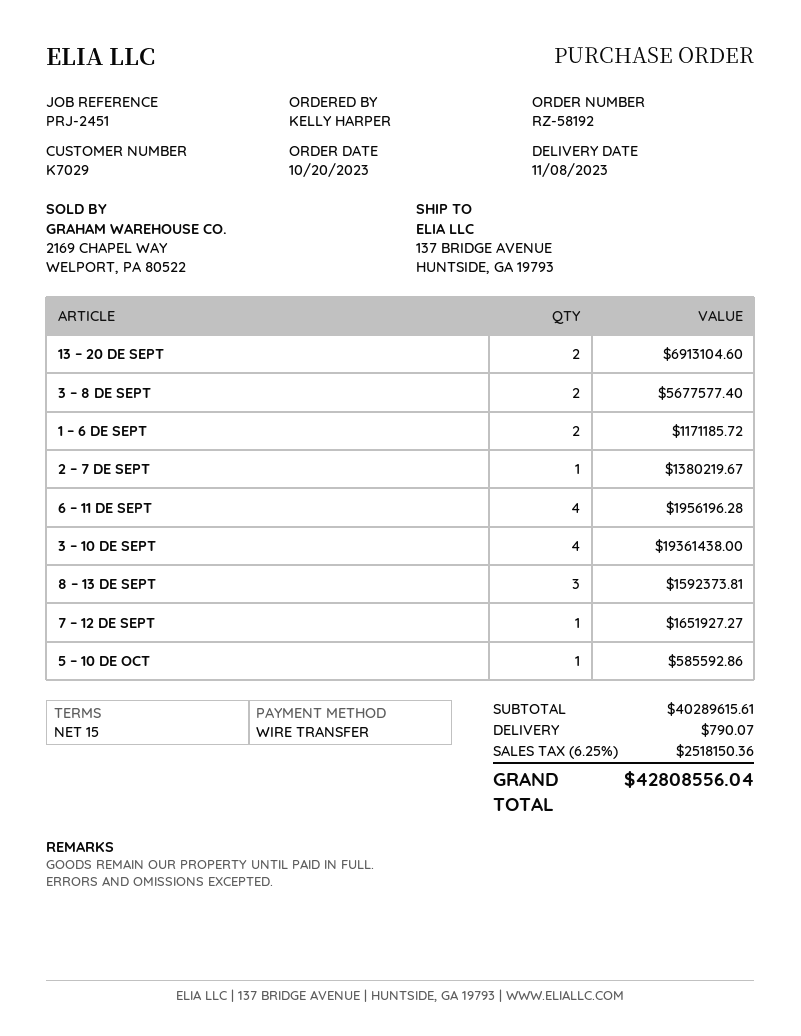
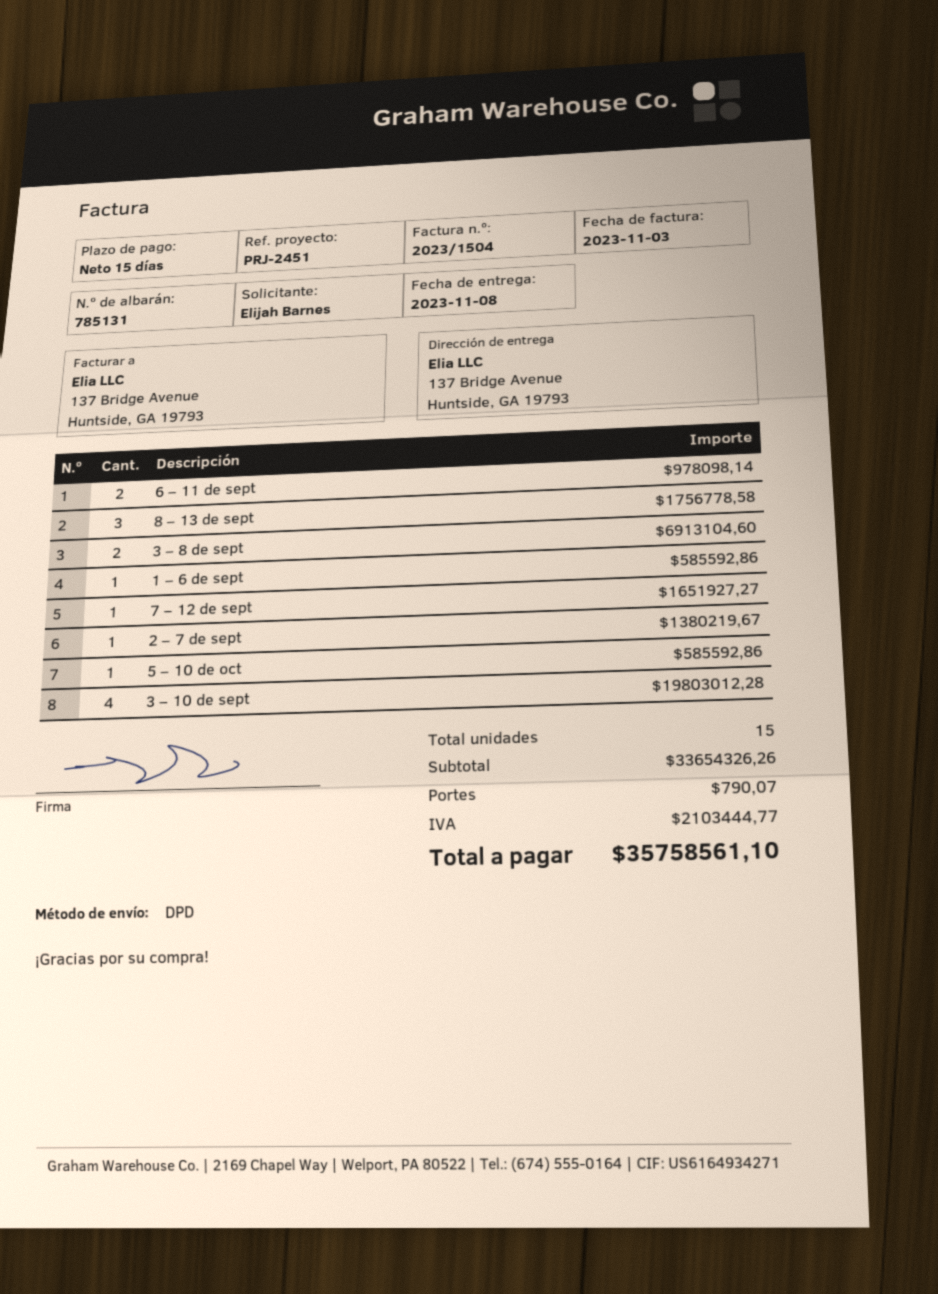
ordered by: KELLY HARPER -> Elijah Barnes
13 – 20 DE SEPT: 2 for 6913104.60 -> none
3 – 8 DE SEPT: 2 for 5677577.40 -> 2 for 6913104.60
1 – 6 DE SEPT: 2 for 1171185.72 -> 1 for 585592.86
6 – 11 DE SEPT: 4 for 1956196.28 -> 2 for 978098.14
3 – 10 DE SEPT: 4 for 19361438.00 -> 4 for 19803012.28
8 – 13 DE SEPT: 3 for 1592373.81 -> 3 for 1756778.58
subtotal: 40289615.61 -> 33654326.26
tax: 2518150.36 -> 2103444.77
total: 42808556.04 -> 35758561.10

